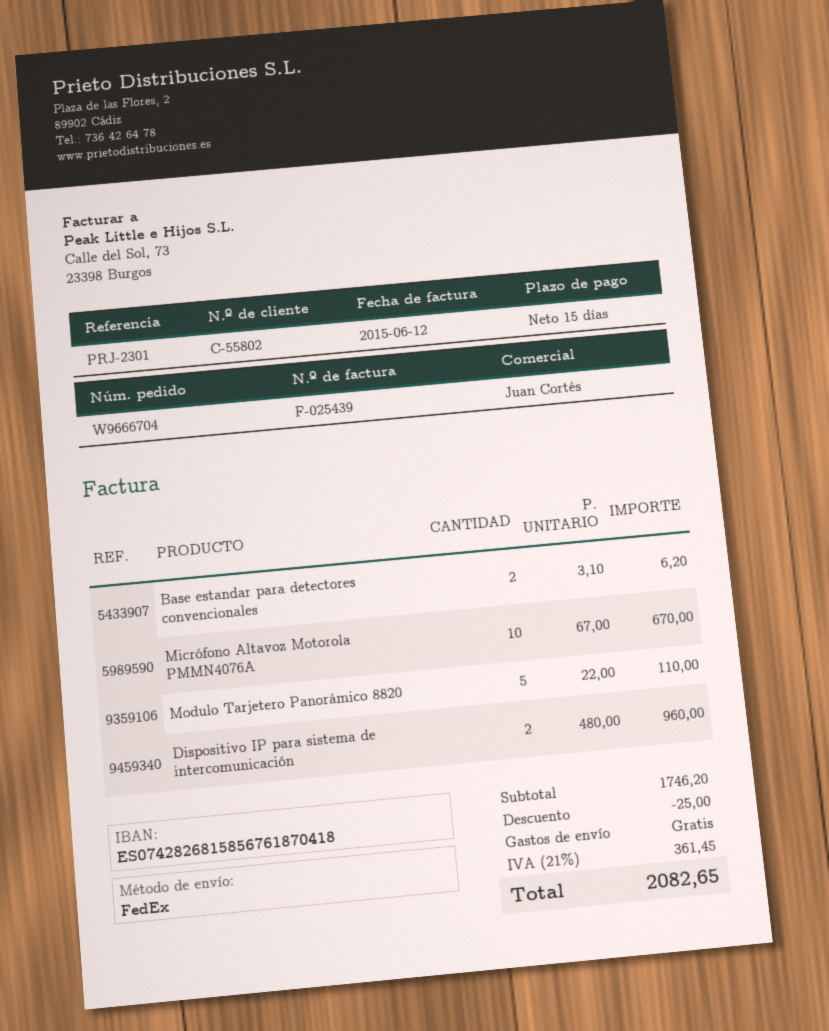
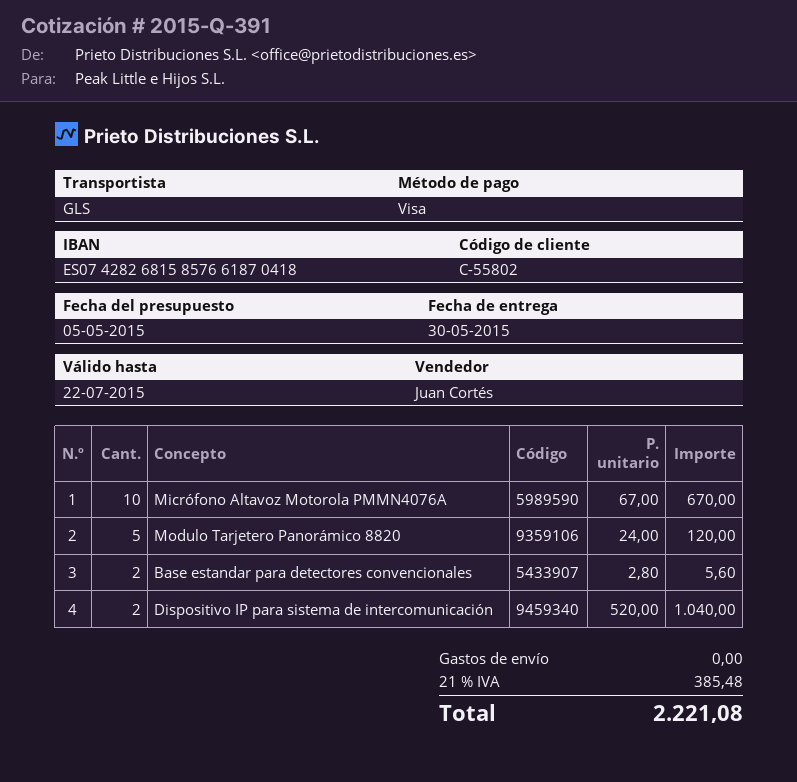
bank account: ES0742826815856761870418 -> ES0742826815857661870418
shipping method: FedEx -> GLS
Base estandar para detectores convencionales: 2 x 3.10 = 6.20 -> 2 x 2.80 = 5.60
Modulo Tarjetero Panorámico 8820: 5 x 22.00 = 110.00 -> 5 x 24.00 = 120.00
Dispositivo IP para sistema de intercomunicación: 2 x 480.00 = 960.00 -> 2 x 520.00 = 1040.00
discount: 25.00 -> none
tax: 21% = 361.45 -> 21% = 385.48
total: 2082.65 -> 2221.08

